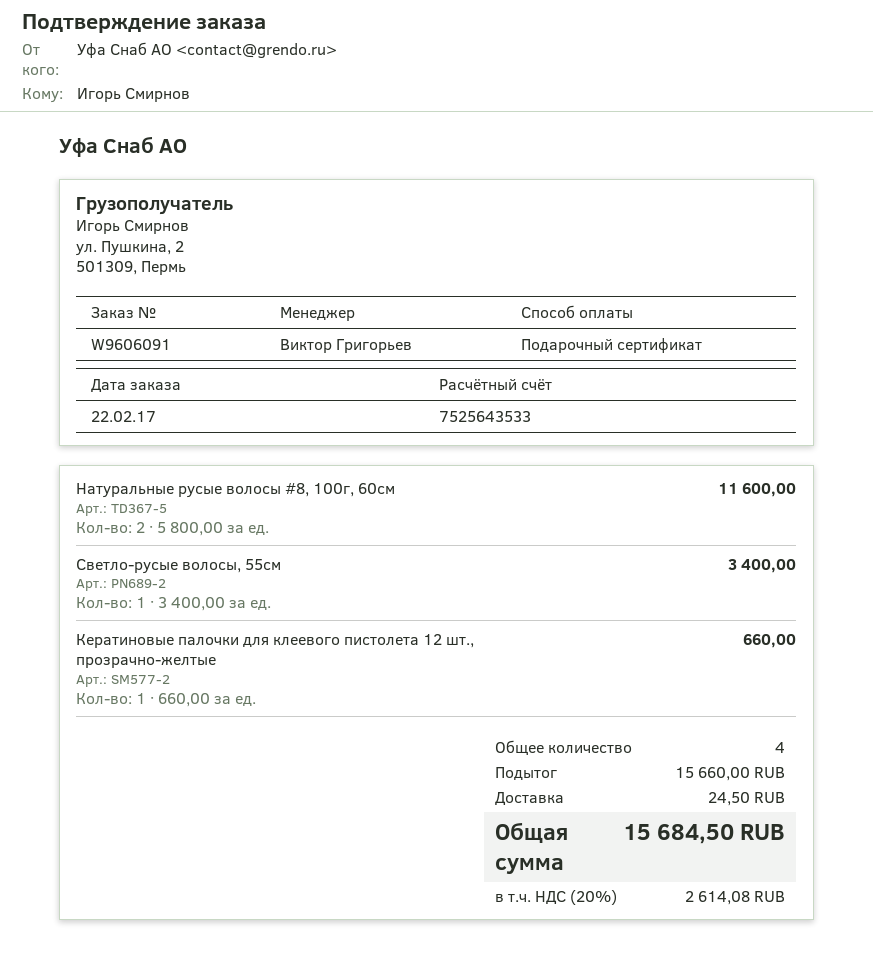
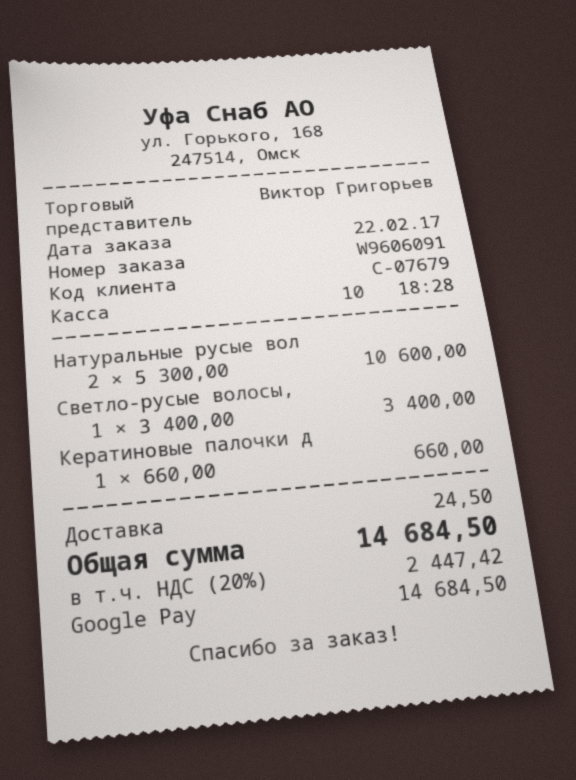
payment method: gift card -> Google Pay
Натуральные русые волосы #8, 100г, 60см: 2 x 5800.00 = 11600.00 -> 2 x 5300.00 = 10600.00
tax: 20% = 2614.08 -> 20% = 2447.42
total: 15684.50 -> 14684.50

